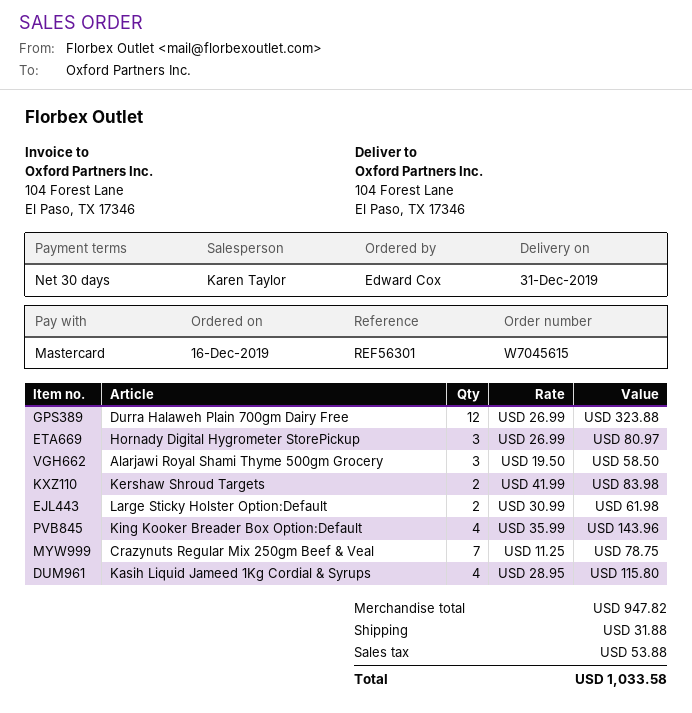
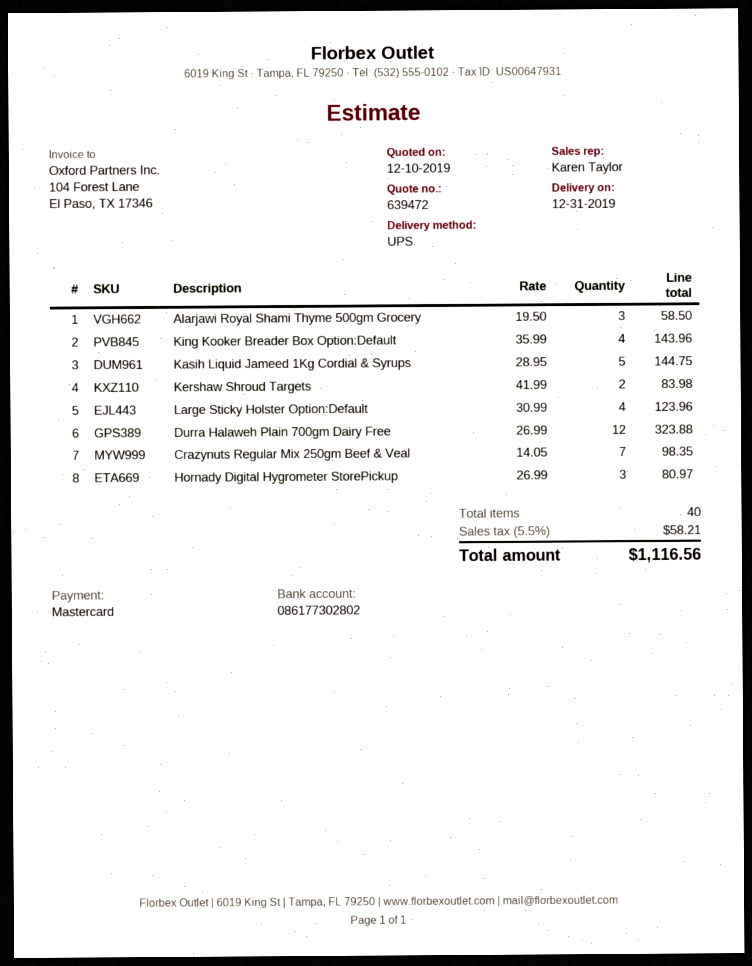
Large Sticky Holster Option:Default: 2 x 30.99 = 61.98 -> 4 x 30.99 = 123.96
Crazynuts Regular Mix 250gm Beef & Veal: 7 x 11.25 = 78.75 -> 7 x 14.05 = 98.35
Kasih Liquid Jameed 1Kg Cordial & Syrups: 4 x 28.95 = 115.80 -> 5 x 28.95 = 144.75
shipping: 31.88 -> none
tax: 53.88 -> 58.21
total: 1033.58 -> 1116.56

